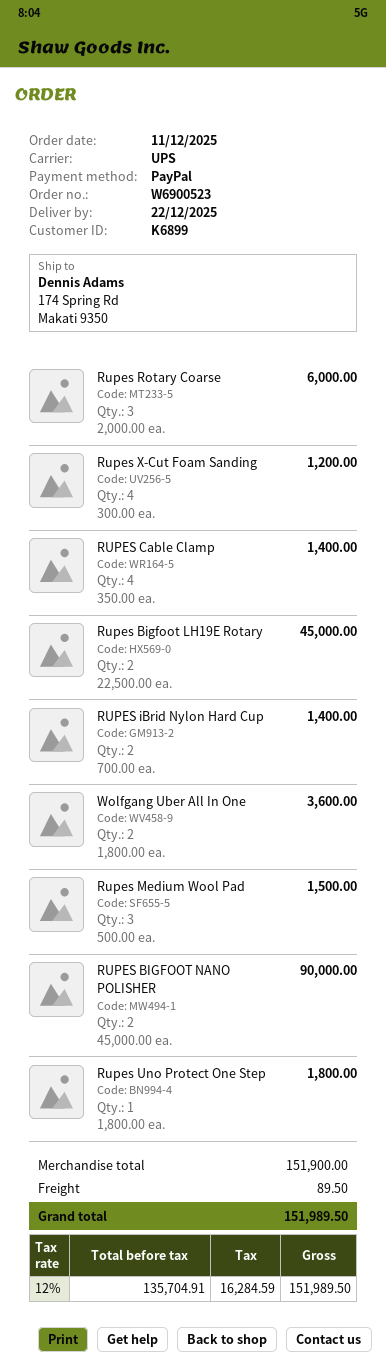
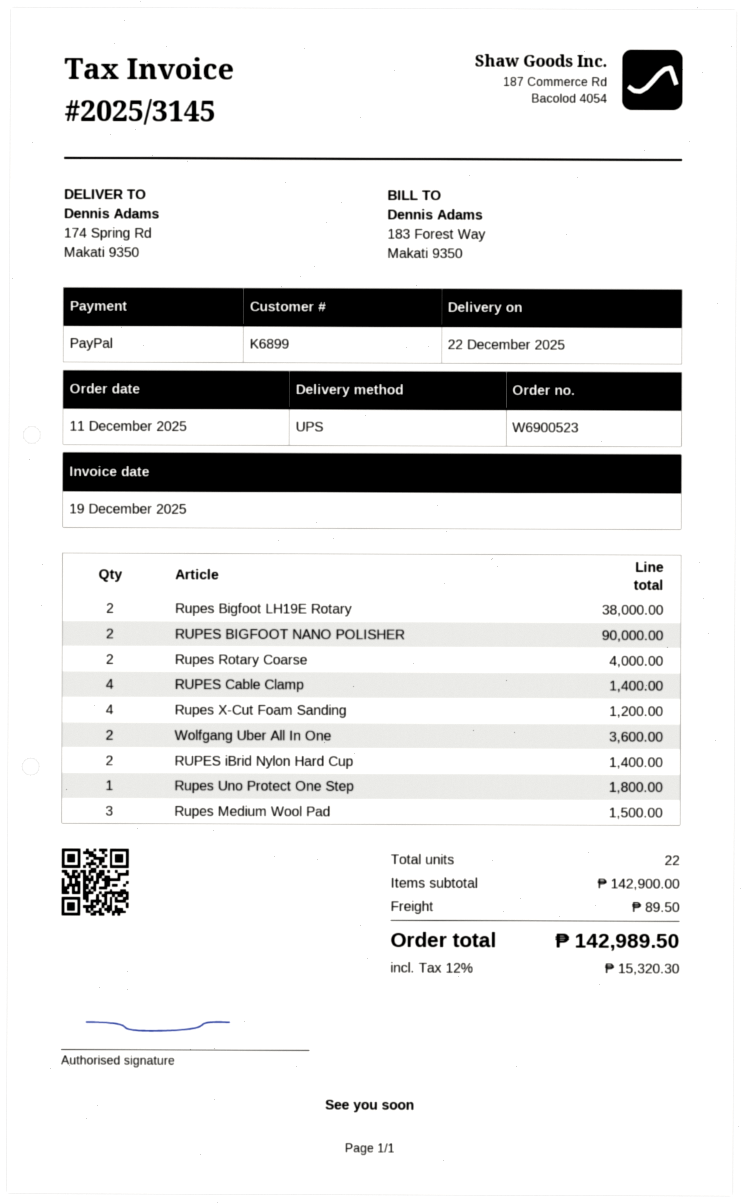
Rupes Rotary Coarse: 3 for 6000.00 -> 2 for 4000.00
Rupes Bigfoot LH19E Rotary: 2 for 45000.00 -> 2 for 38000.00
subtotal: 151900.00 -> 142900.00
tax: 12% = 16284.59 -> 12% = 15320.30
total: 151989.50 -> 142989.50

